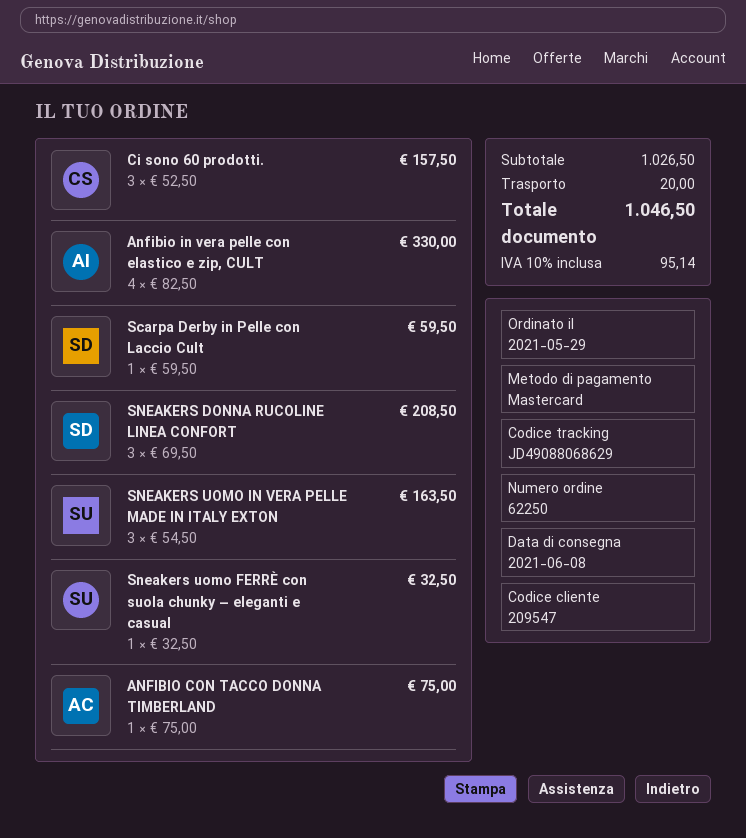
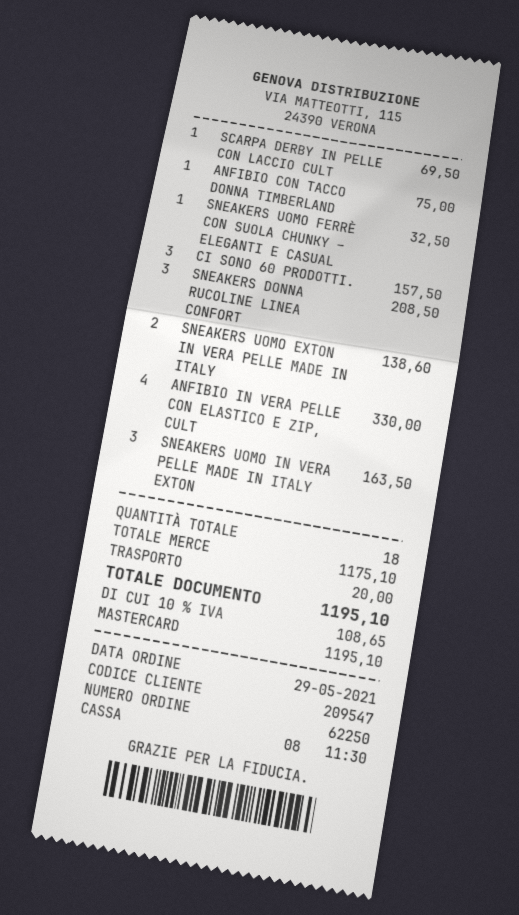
Scarpa Derby in Pelle con Laccio Cult: 1 for 59.50 -> 1 for 69.50
SNEAKERS UOMO EXTON IN VERA PELLE MADE IN ITALY: none -> 2 for 138.60
subtotal: 1026.50 -> 1175.10
tax: 10% = 95.14 -> 10% = 108.65
total: 1046.50 -> 1195.10

